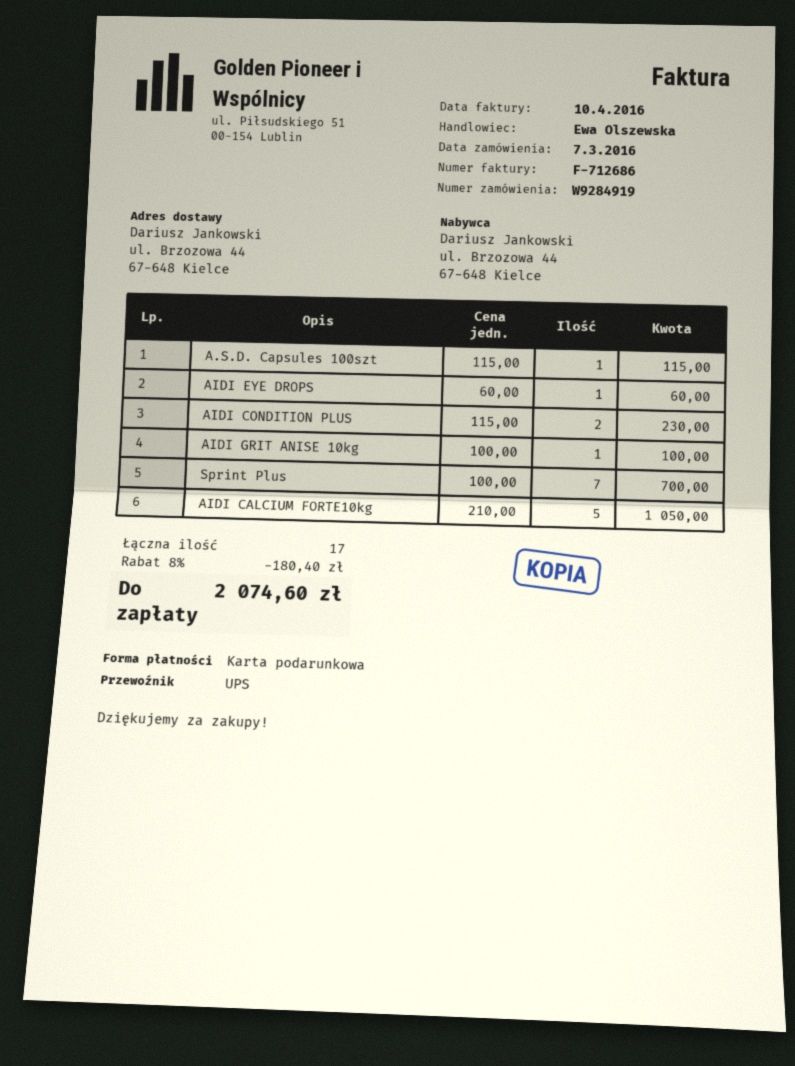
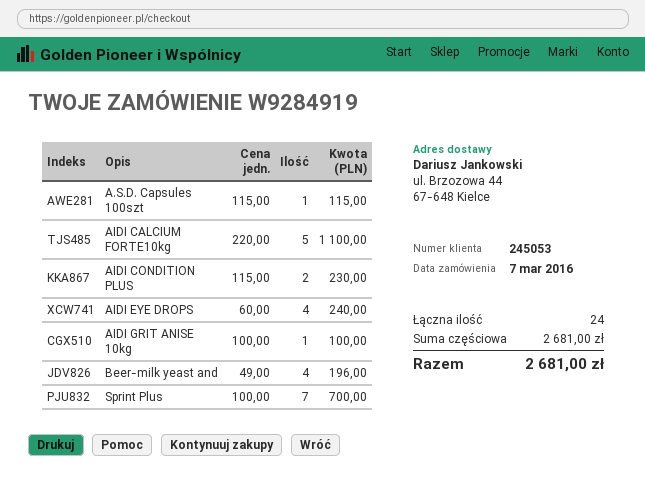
AIDI EYE DROPS: 1 x 60.00 = 60.00 -> 4 x 60.00 = 240.00
AIDI CALCIUM FORTE10kg: 5 x 210.00 = 1050.00 -> 5 x 220.00 = 1100.00
Beer-milk yeast and: none -> 4 x 49.00 = 196.00
total quantity: 17 -> 24
discount: 8% = 180.40 -> none
total: 2074.60 -> 2681.00

